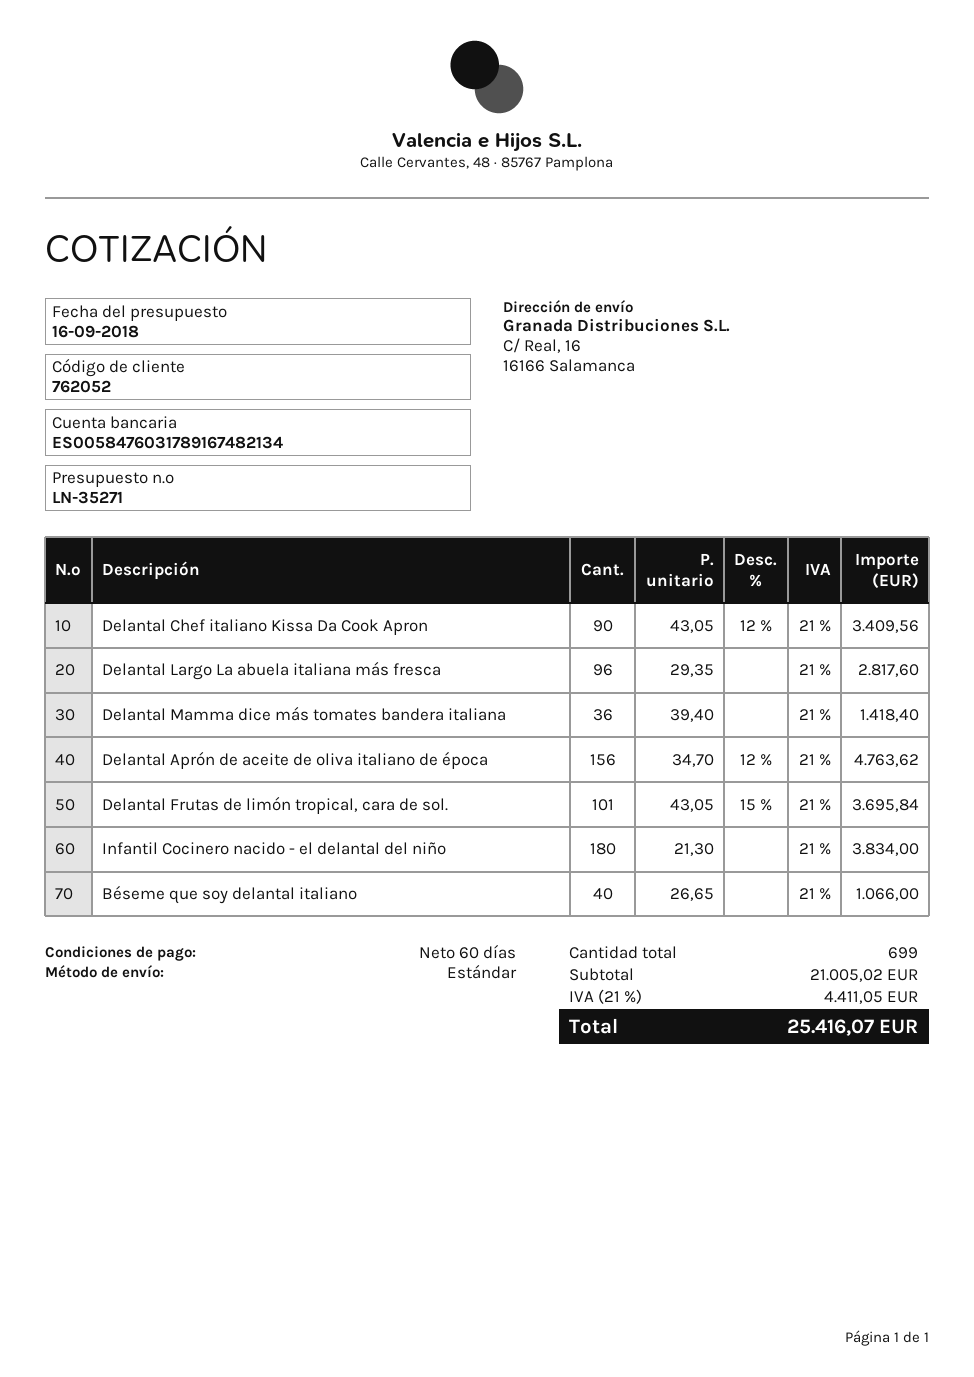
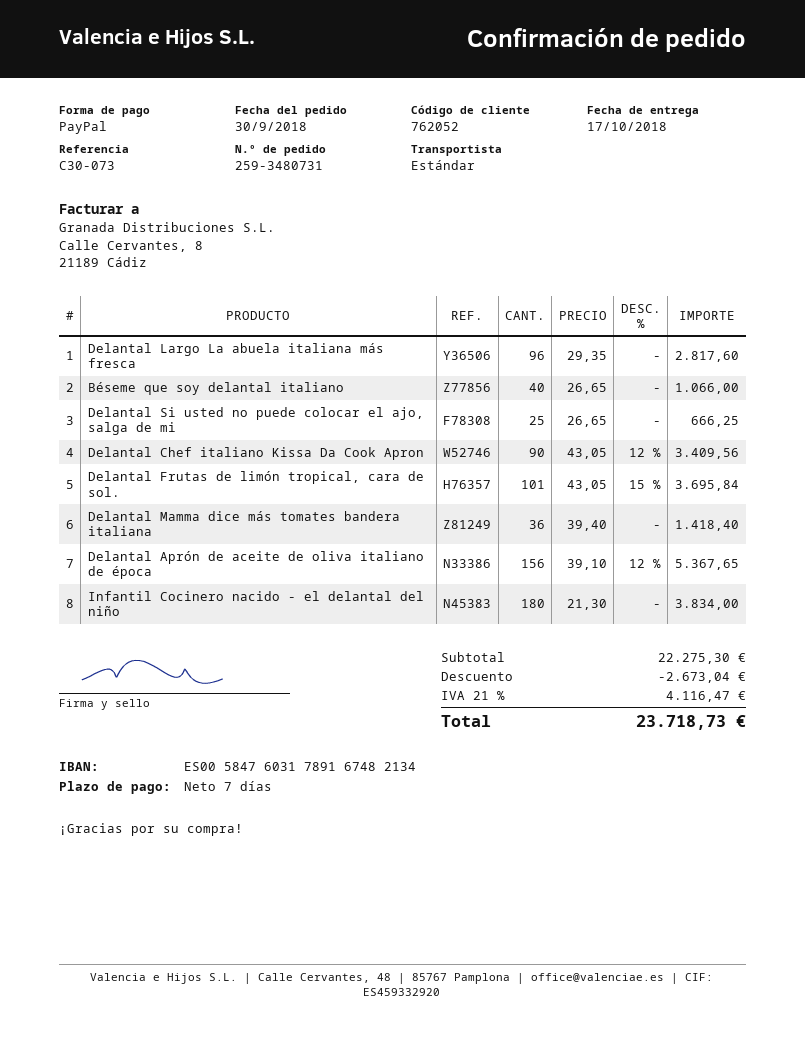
payment terms: 60 days -> 7 days
Delantal Aprón de aceite de oliva italiano de época: 156 x 34.70 - 12% = 4763.62 -> 156 x 39.10 - 12% = 5367.65
Delantal Si usted no puede colocar el ajo, salga de mi: none -> 25 x 26.65 = 666.25
subtotal: 21005.02 -> 22275.30
discount: none -> 2673.04
tax: 21% = 4411.05 -> 21% = 4116.47
total: 25416.07 -> 23718.73

